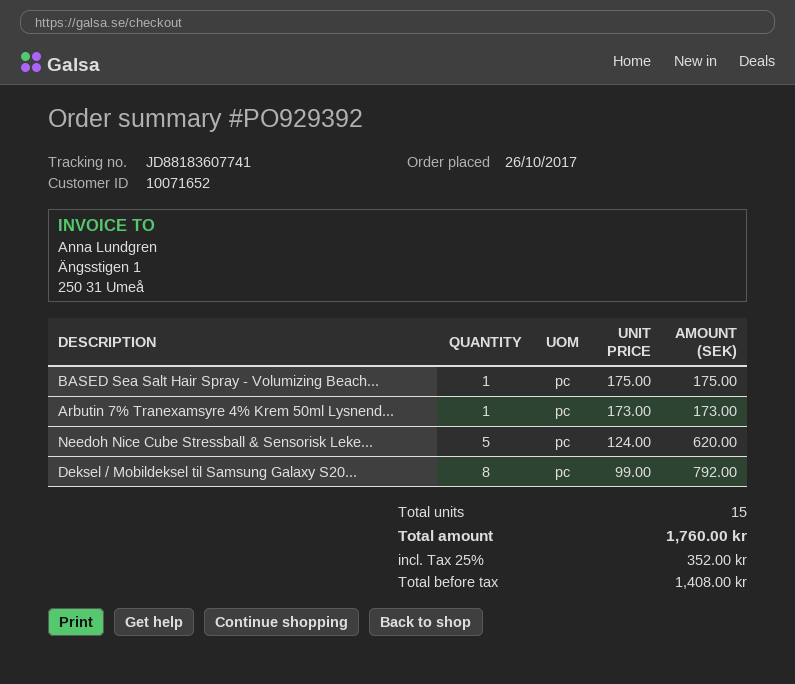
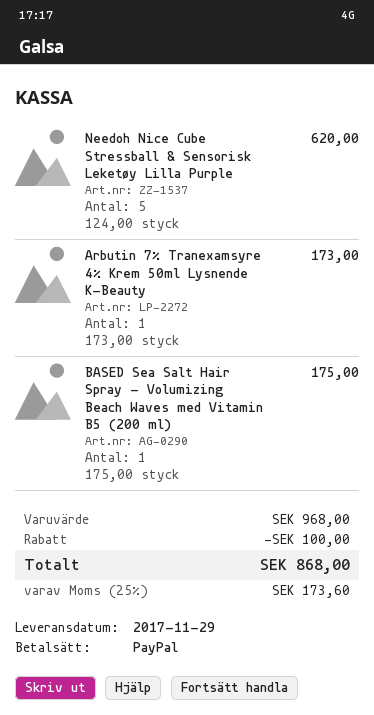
Deksel / Mobildeksel til Samsung Galaxy S20...: 8 x 99.00 = 792.00 -> none
discount: none -> 100.00
tax: 25% = 352.00 -> 25% = 173.60
total: 1760.00 -> 868.00

